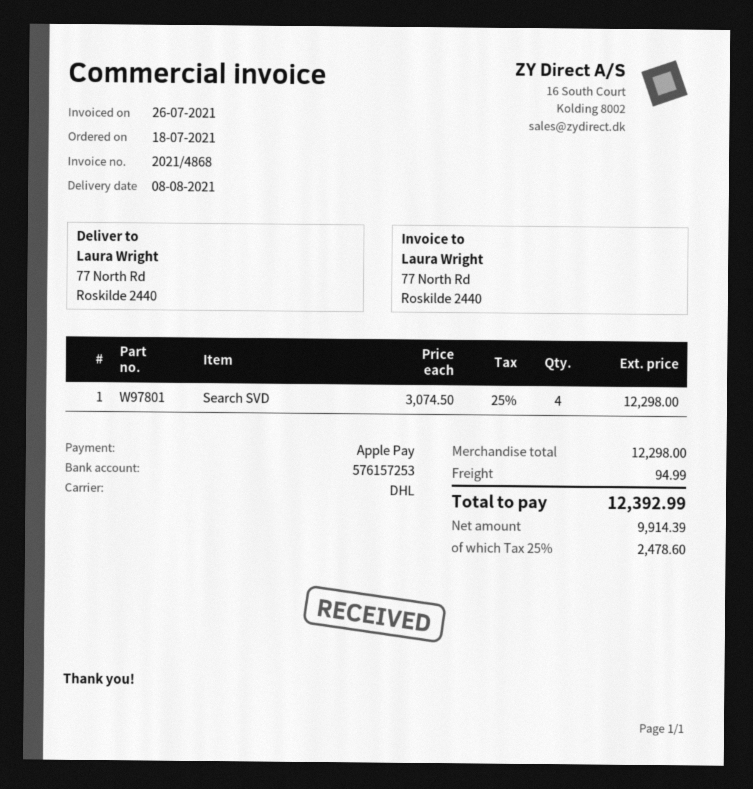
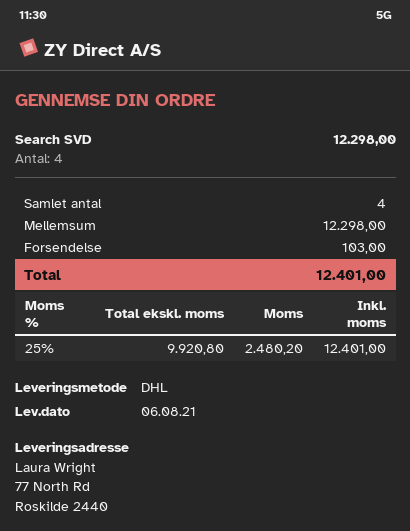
delivery date: 2021-08-08 -> 2021-08-06
shipping: 94.99 -> 103.00
net: 9914.39 -> 9920.80
tax: 25% = 2478.60 -> 25% = 2480.20
total: 12392.99 -> 12401.00

